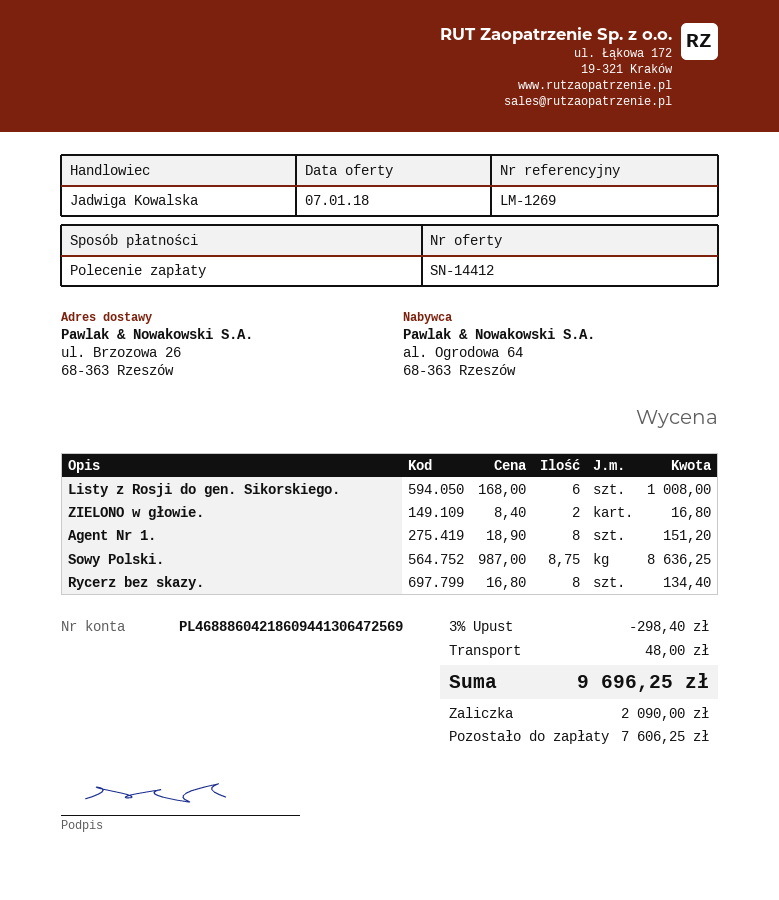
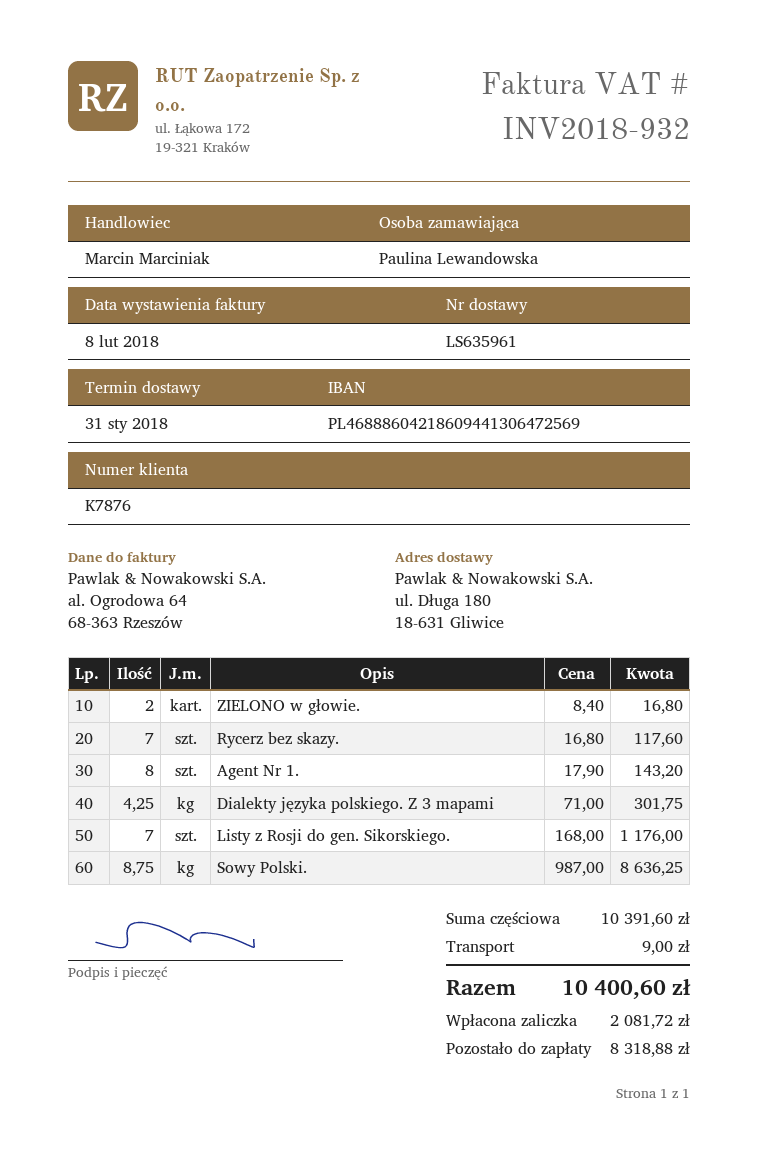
sales rep: Jadwiga Kowalska -> Marcin Marciniak
ship to: ul. Brzozowa 26, 68-363 Rzeszów -> ul. Długa 180, 18-631 Gliwice
Listy z Rosji do gen. Sikorskiego.: 6 x 168.00 = 1008.00 -> 7 x 168.00 = 1176.00
Agent Nr 1.: 8 x 18.90 = 151.20 -> 8 x 17.90 = 143.20
Rycerz bez skazy.: 8 x 16.80 = 134.40 -> 7 x 16.80 = 117.60
Dialekty języka polskiego. Z 3 mapami: none -> 4.25 x 71.00 = 301.75
discount: 3% = 298.40 -> none
shipping: 48.00 -> 9.00
total: 9696.25 -> 10400.60
deposit: 2090.00 -> 2081.72
balance: 7606.25 -> 8318.88

